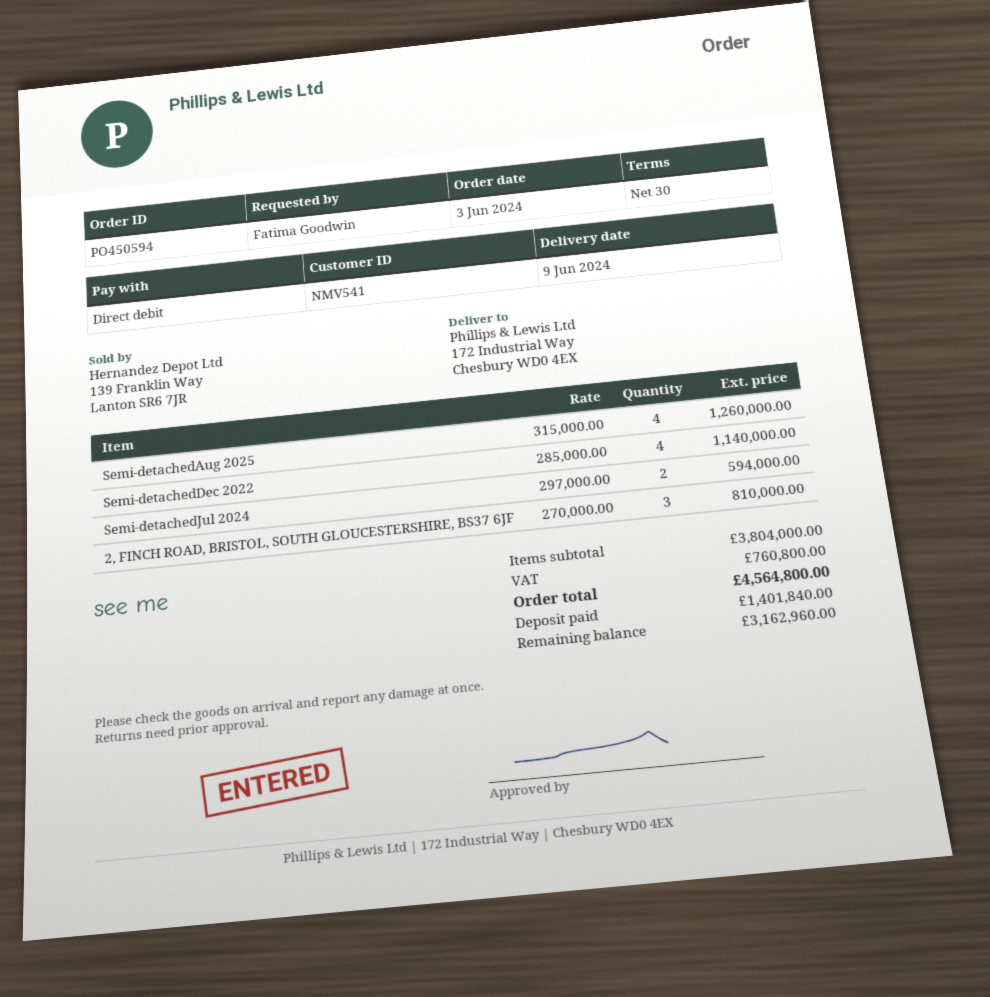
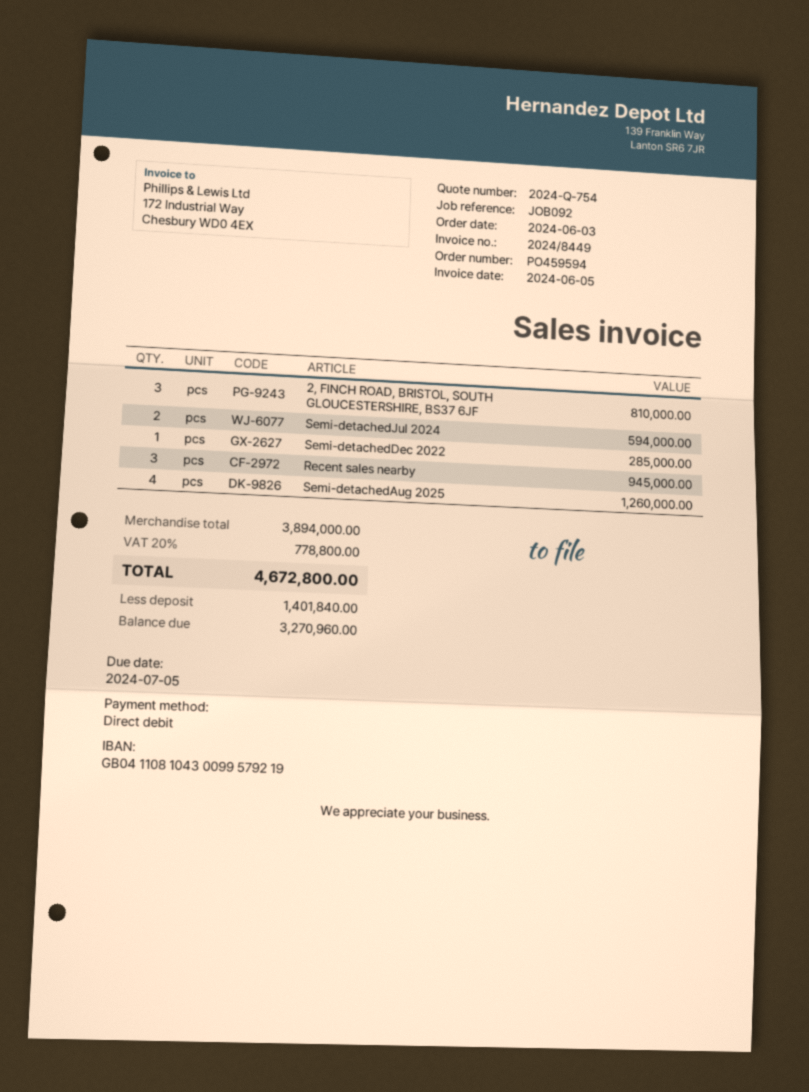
order number: PO450594 -> PO459594
Semi-detachedDec 2022: 4 for 1140000.00 -> 1 for 285000.00
Recent sales nearby: none -> 3 for 945000.00
subtotal: 3804000.00 -> 3894000.00
tax: 760800.00 -> 778800.00
total: 4564800.00 -> 4672800.00
balance: 3162960.00 -> 3270960.00

